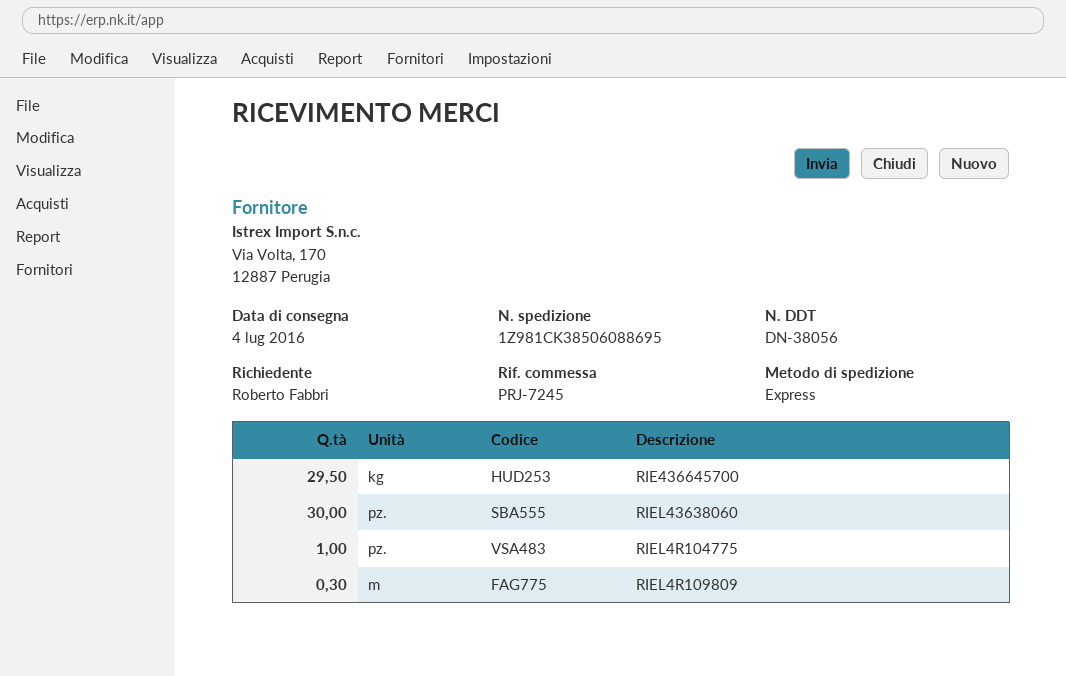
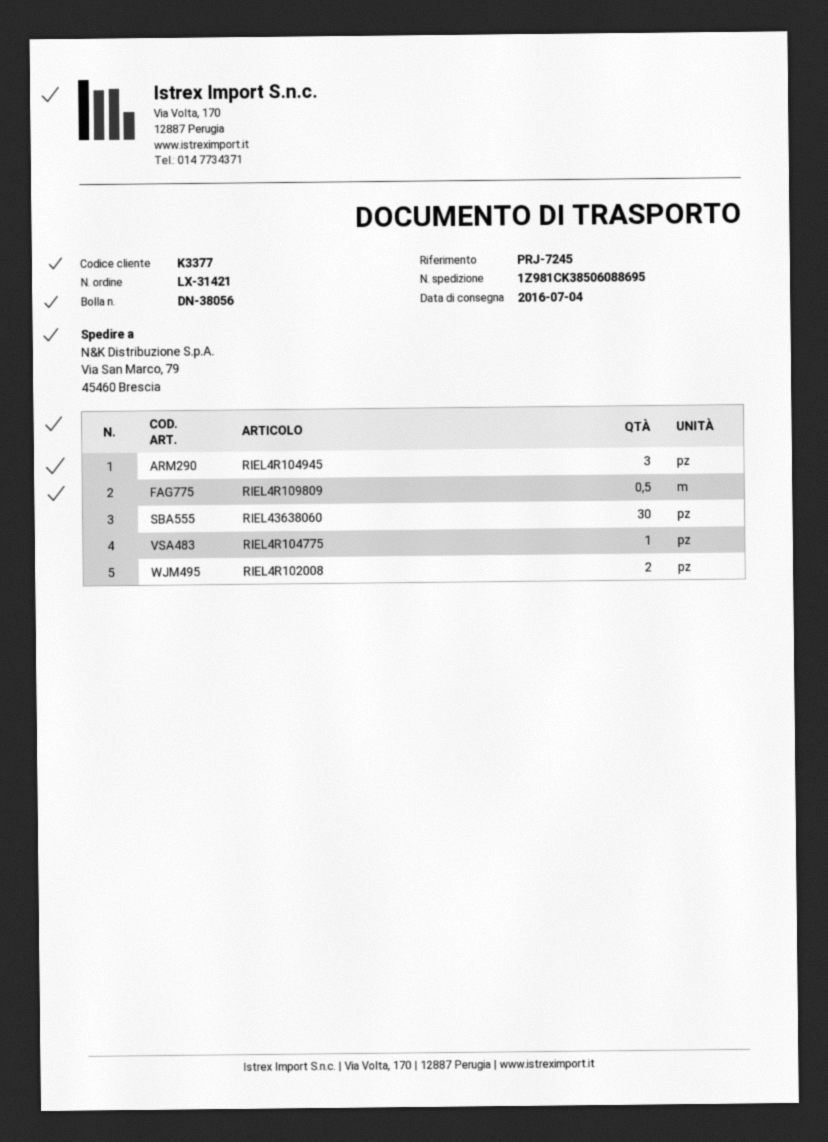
RIE436645700: 29.5 -> none
RIEL4R109809: 0.3 -> 0.5
RIEL4R104945: none -> 3
RIEL4R102008: none -> 2

